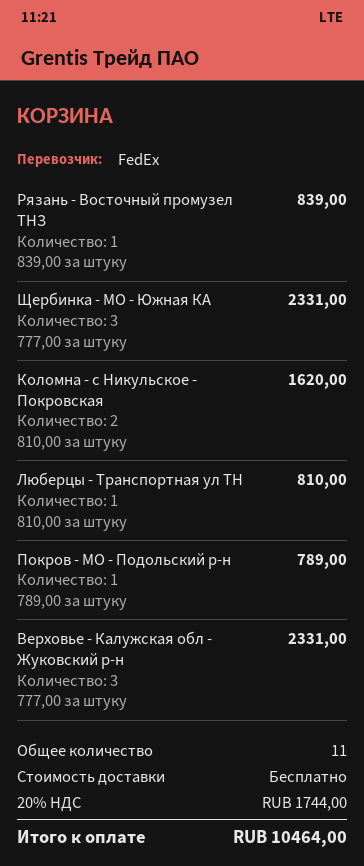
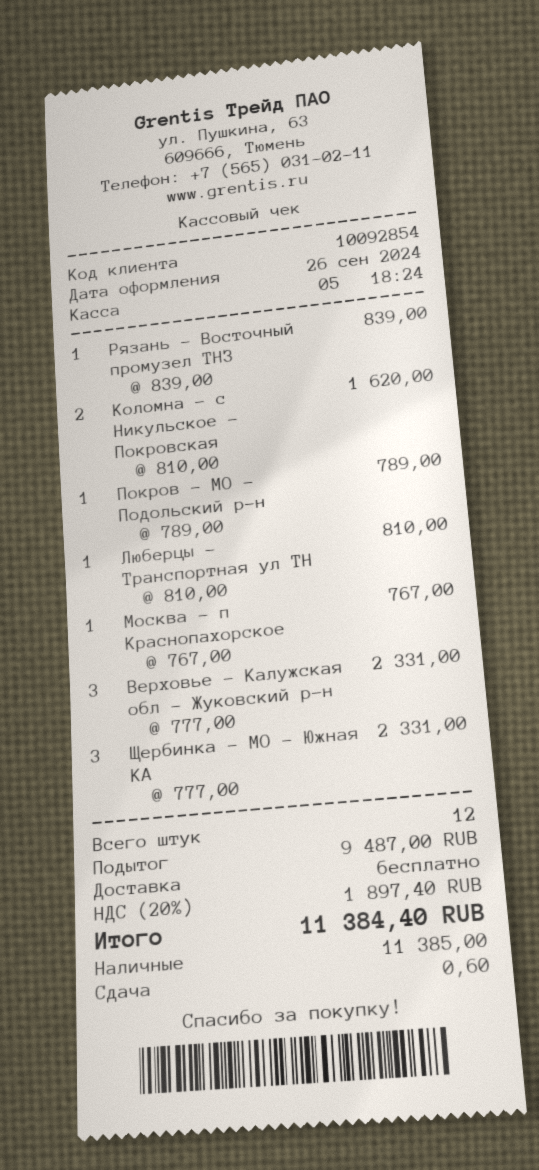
Москва - п Краснопахорское: none -> 1 x 767.00 = 767.00
total quantity: 11 -> 12
tax: 20% = 1744.00 -> 20% = 1897.40
total: 10464.00 -> 11384.40

